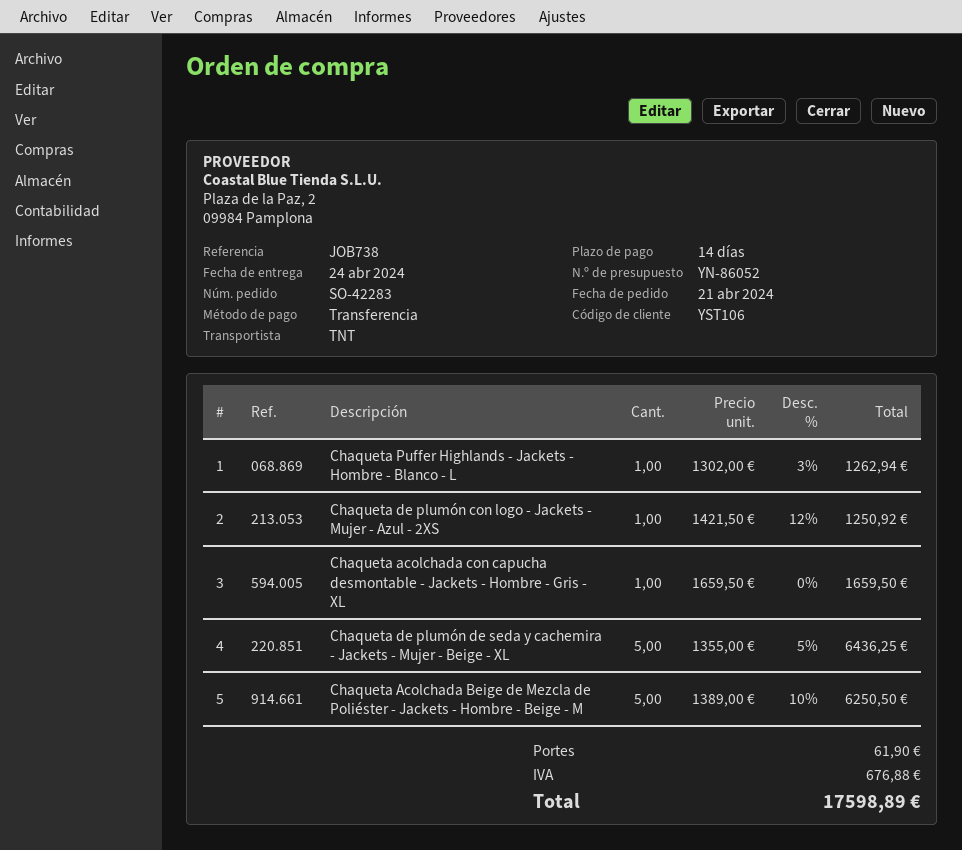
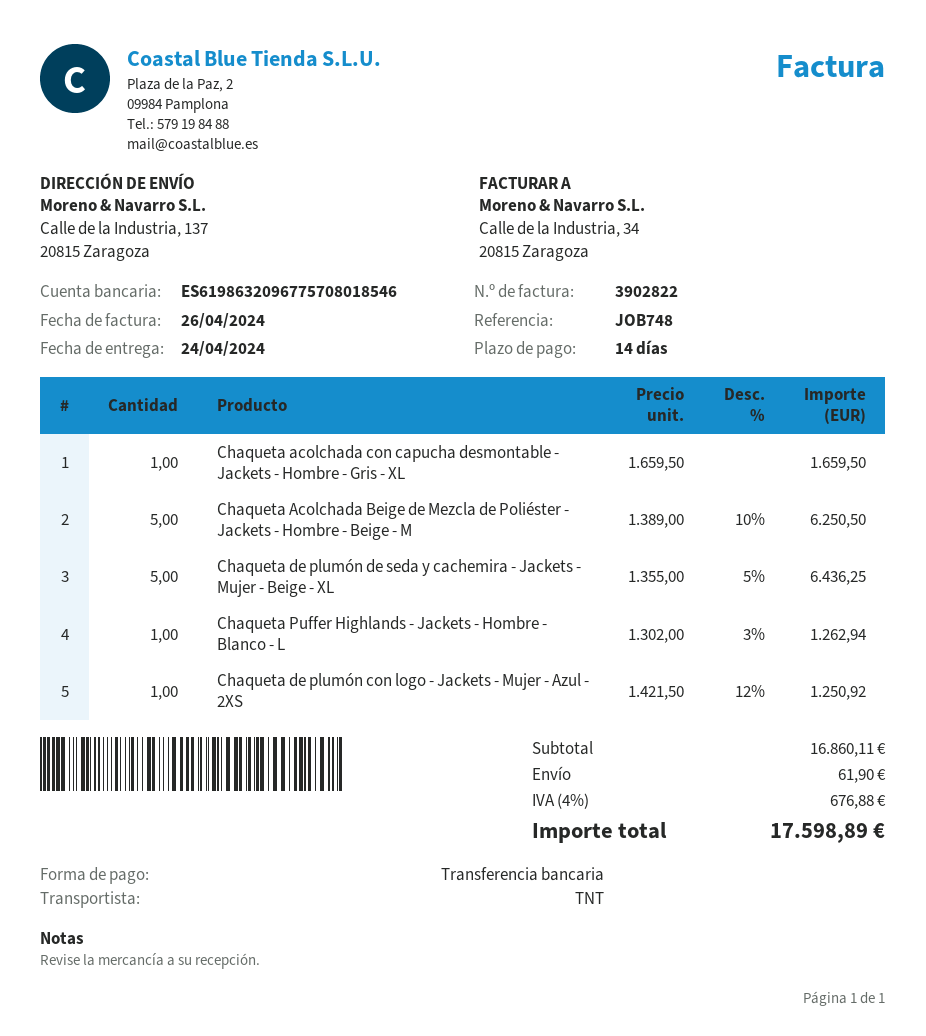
reference: JOB738 -> JOB748

